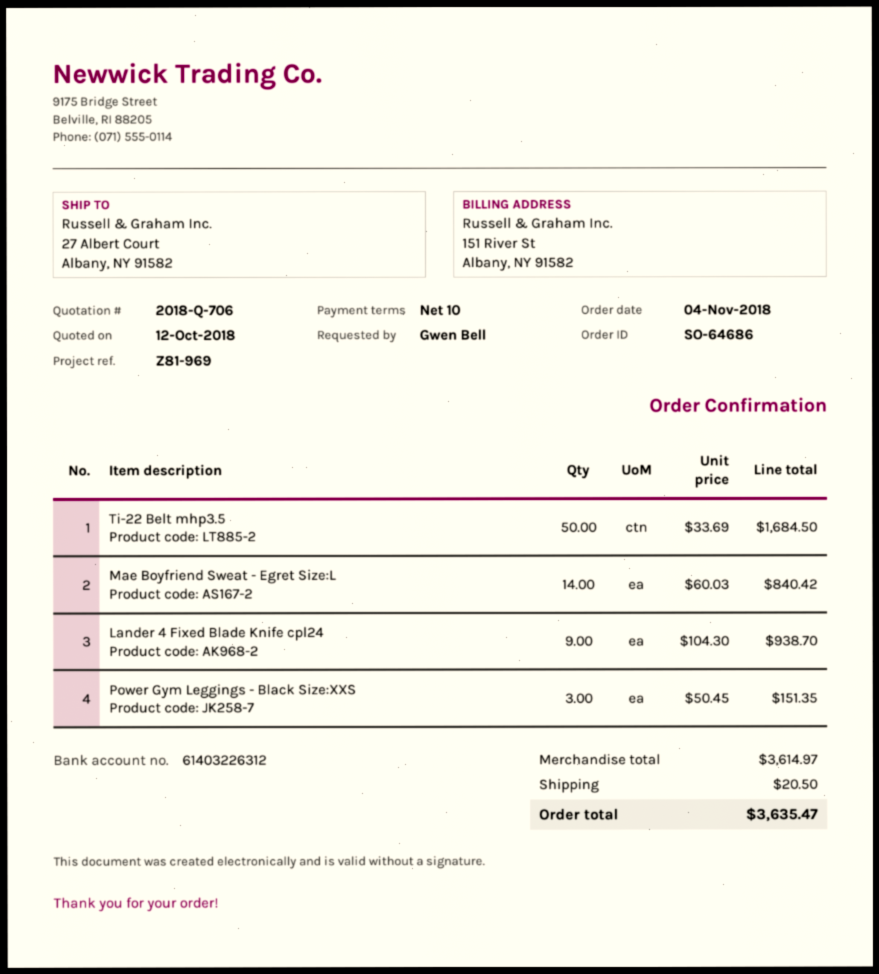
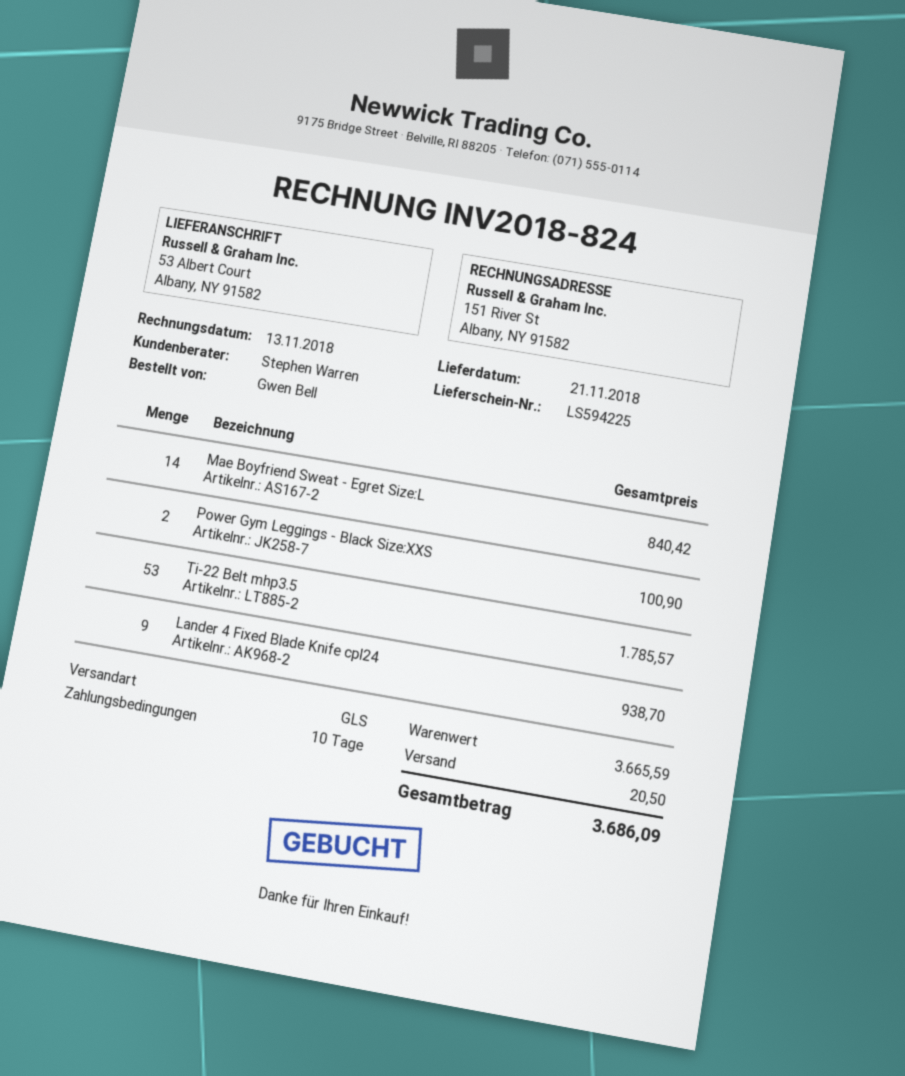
ship to: 27 Albert Court, Albany, NY 91582 -> 53 Albert Court, Albany, NY 91582
Ti-22 Belt mhp3.5: 50 for 1684.50 -> 53 for 1785.57
Power Gym Leggings - Black Size:XXS: 3 for 151.35 -> 2 for 100.90
subtotal: 3614.97 -> 3665.59
total: 3635.47 -> 3686.09

